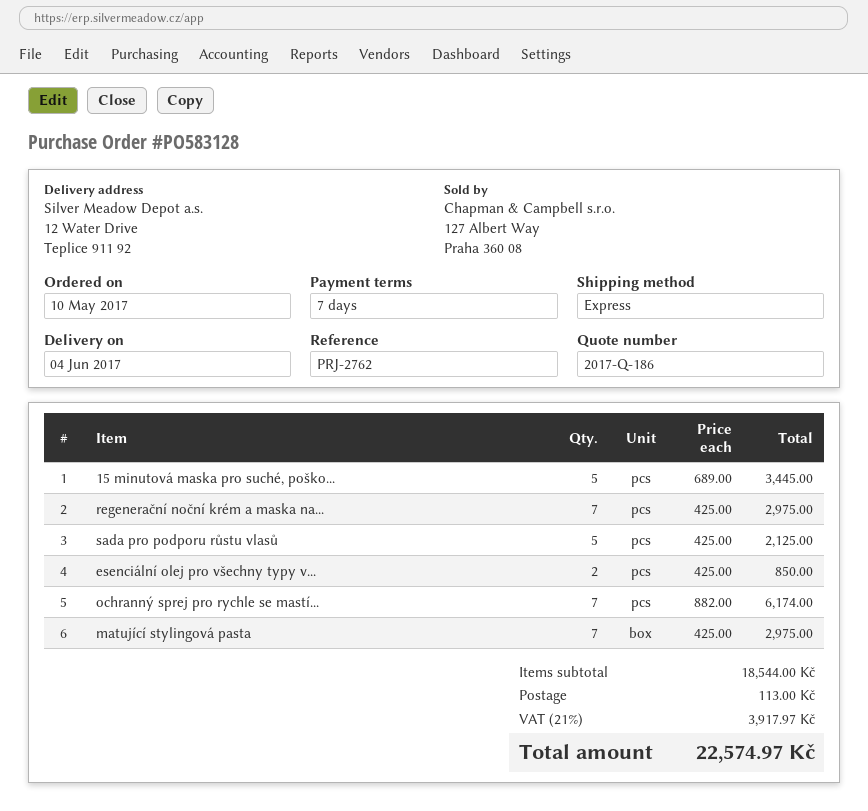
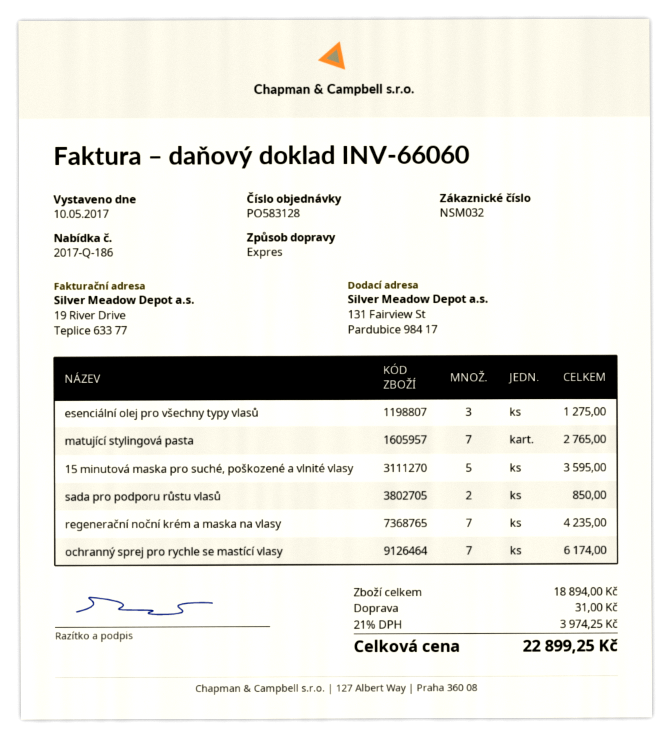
ship to: 12 Water Drive, Teplice 911 92 -> 131 Fairview St, Pardubice 984 17
15 minutová maska pro suché, poško...: 5 for 3445.00 -> 5 for 3595.00
regenerační noční krém a maska na...: 7 for 2975.00 -> 7 for 4235.00
sada pro podporu růstu vlasů: 5 for 2125.00 -> 2 for 850.00
esenciální olej pro všechny typy v...: 2 for 850.00 -> 3 for 1275.00
matující stylingová pasta: 7 for 2975.00 -> 7 for 2765.00
subtotal: 18544.00 -> 18894.00
shipping: 113.00 -> 31.00
tax: 21% = 3917.97 -> 21% = 3974.25
total: 22574.97 -> 22899.25

